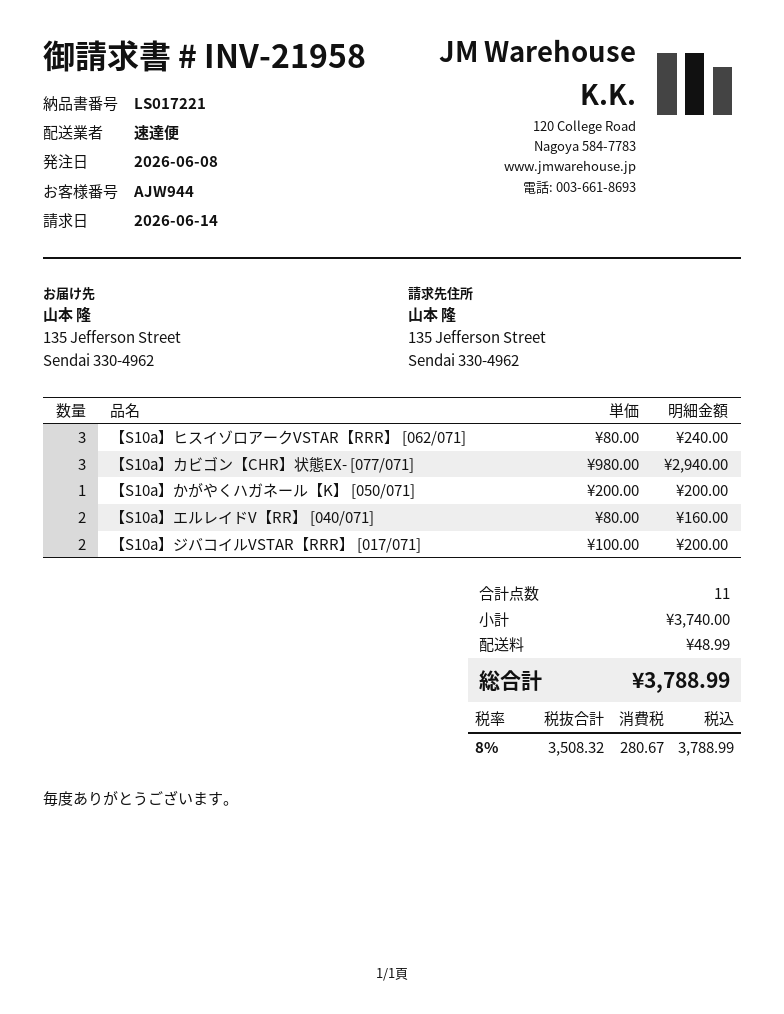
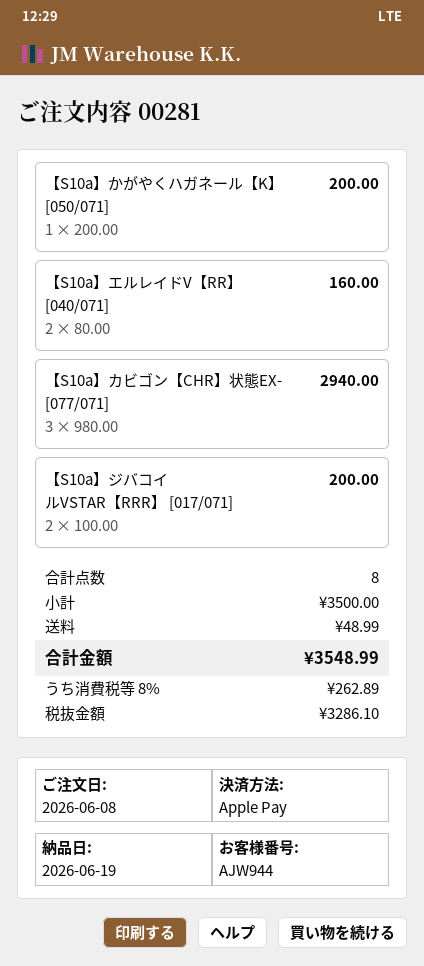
【S10a】ヒスイゾロアークVSTAR【RRR】 [062/071]: 3 x 80.00 = 240.00 -> none
total quantity: 11 -> 8
subtotal: 3740.00 -> 3500.00
net: 3508.32 -> 3286.10
tax: 8% = 280.67 -> 8% = 262.89
total: 3788.99 -> 3548.99

